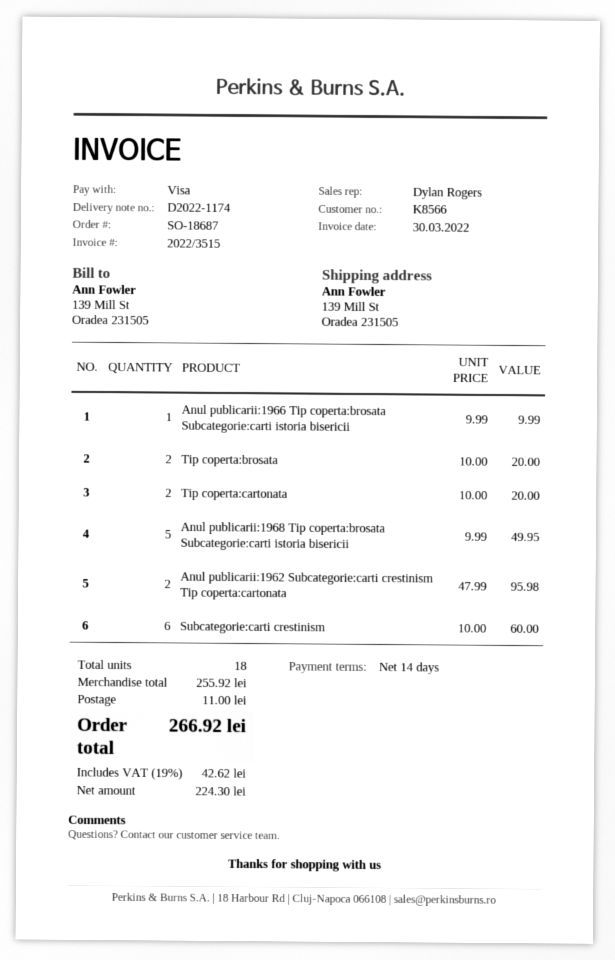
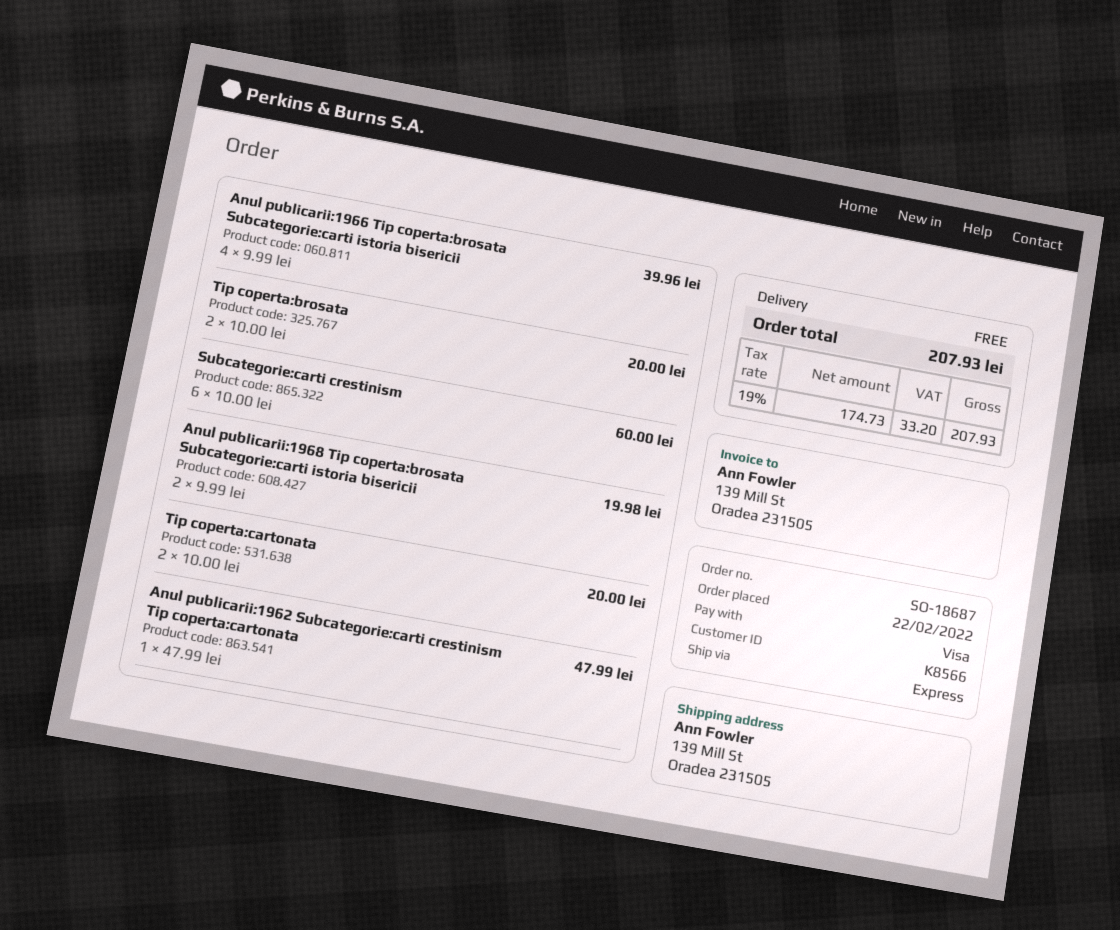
Anul publicarii:1966 Tip coperta:brosata Subcategorie:carti istoria bisericii: 1 x 9.99 = 9.99 -> 4 x 9.99 = 39.96
Anul publicarii:1968 Tip coperta:brosata Subcategorie:carti istoria bisericii: 5 x 9.99 = 49.95 -> 2 x 9.99 = 19.98
Anul publicarii:1962 Subcategorie:carti crestinism Tip coperta:cartonata: 2 x 47.99 = 95.98 -> 1 x 47.99 = 47.99
shipping: 11.00 -> 0.00
net: 224.30 -> 174.73
tax: 19% = 42.62 -> 19% = 33.20
total: 266.92 -> 207.93

